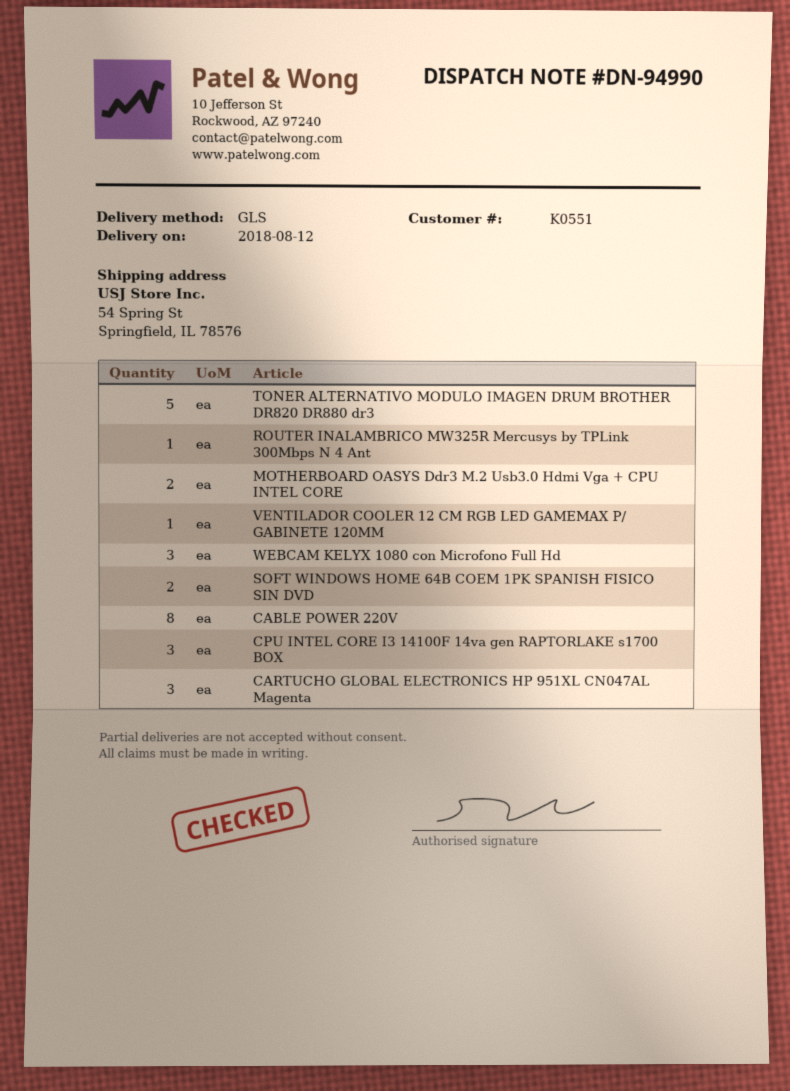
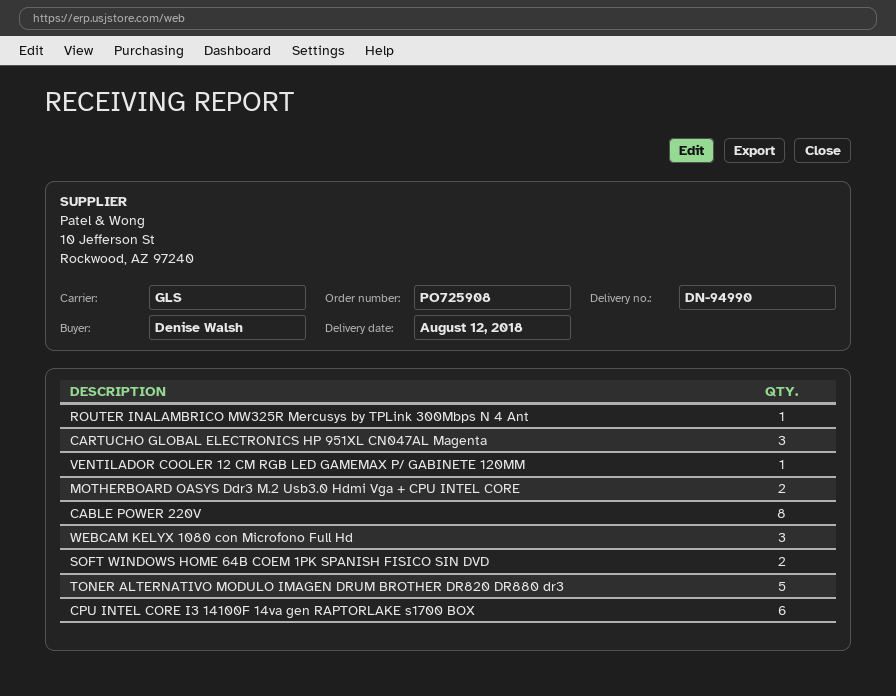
CPU INTEL CORE I3 14100F 14va gen RAPTORLAKE s1700 BOX: 3 -> 6

